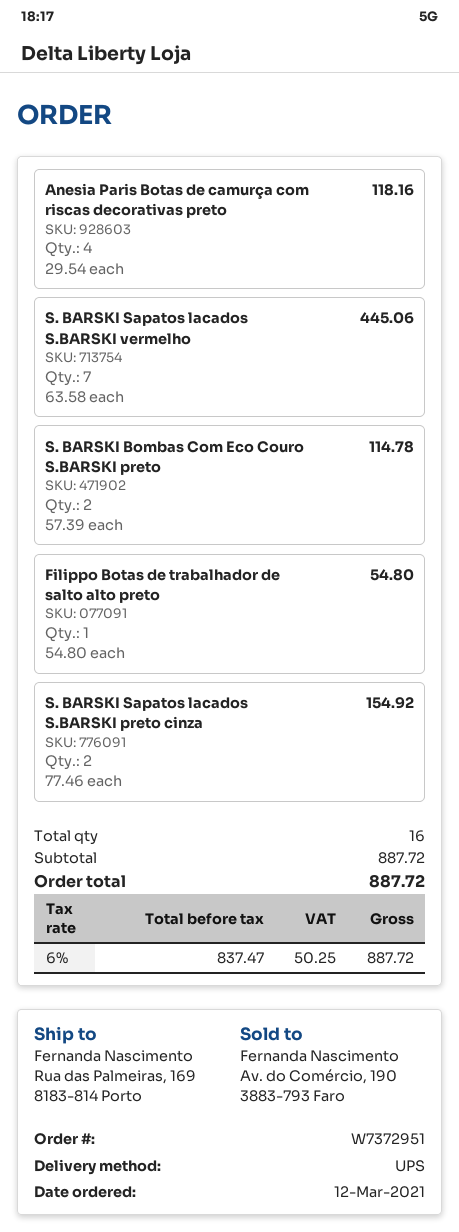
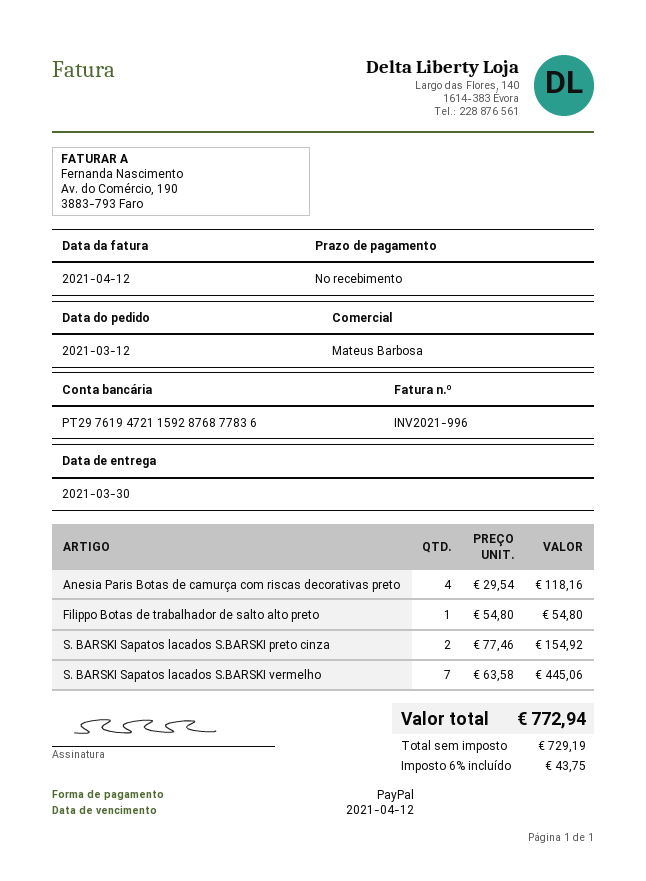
S. BARSKI Bombas Com Eco Couro S.BARSKI preto: 2 x 57.39 = 114.78 -> none
net: 837.47 -> 729.19
tax: 6% = 50.25 -> 6% = 43.75
total: 887.72 -> 772.94

